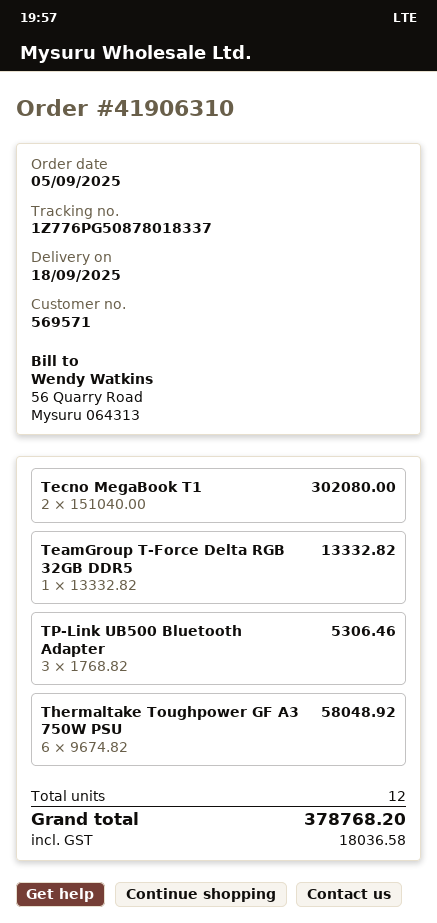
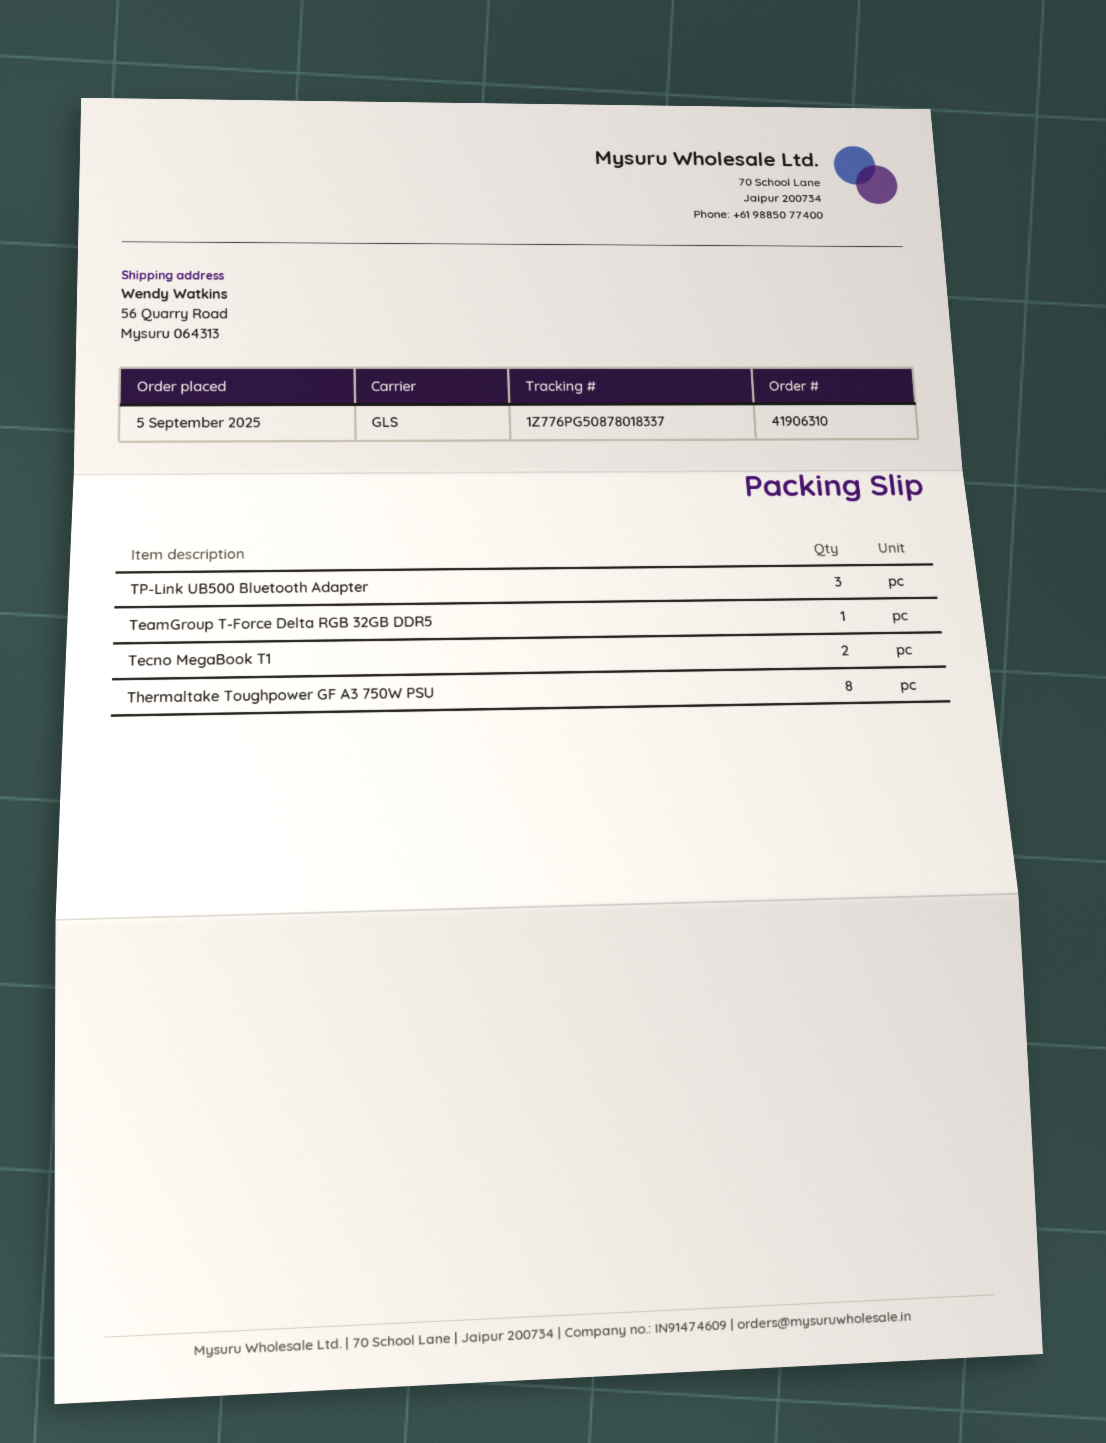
Thermaltake Toughpower GF A3 750W PSU: 6 -> 8

